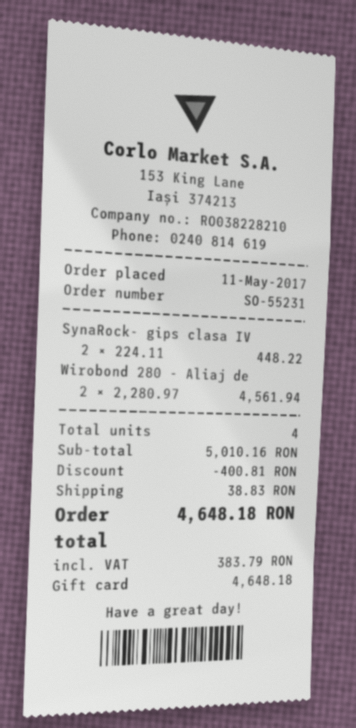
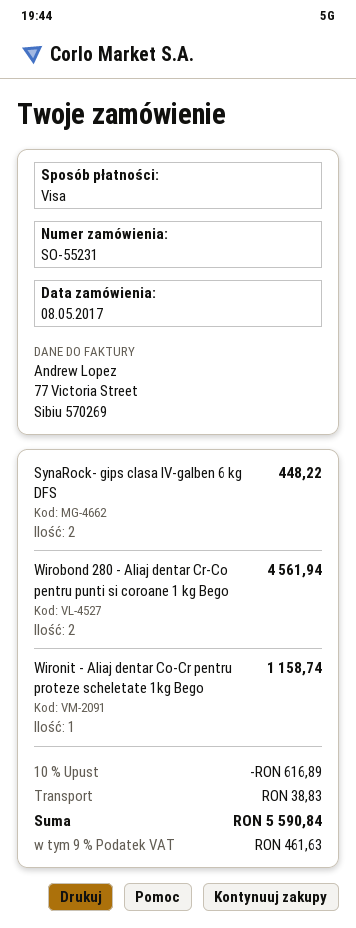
order date: 2017-05-11 -> 2017-05-08
payment method: gift card -> Visa
Wironit - Aliaj dentar Co-Cr pentru proteze scheletate 1kg Bego: none -> 1 for 1158.74
discount: 400.81 -> 616.89
tax: 383.79 -> 461.63
total: 4648.18 -> 5590.84

